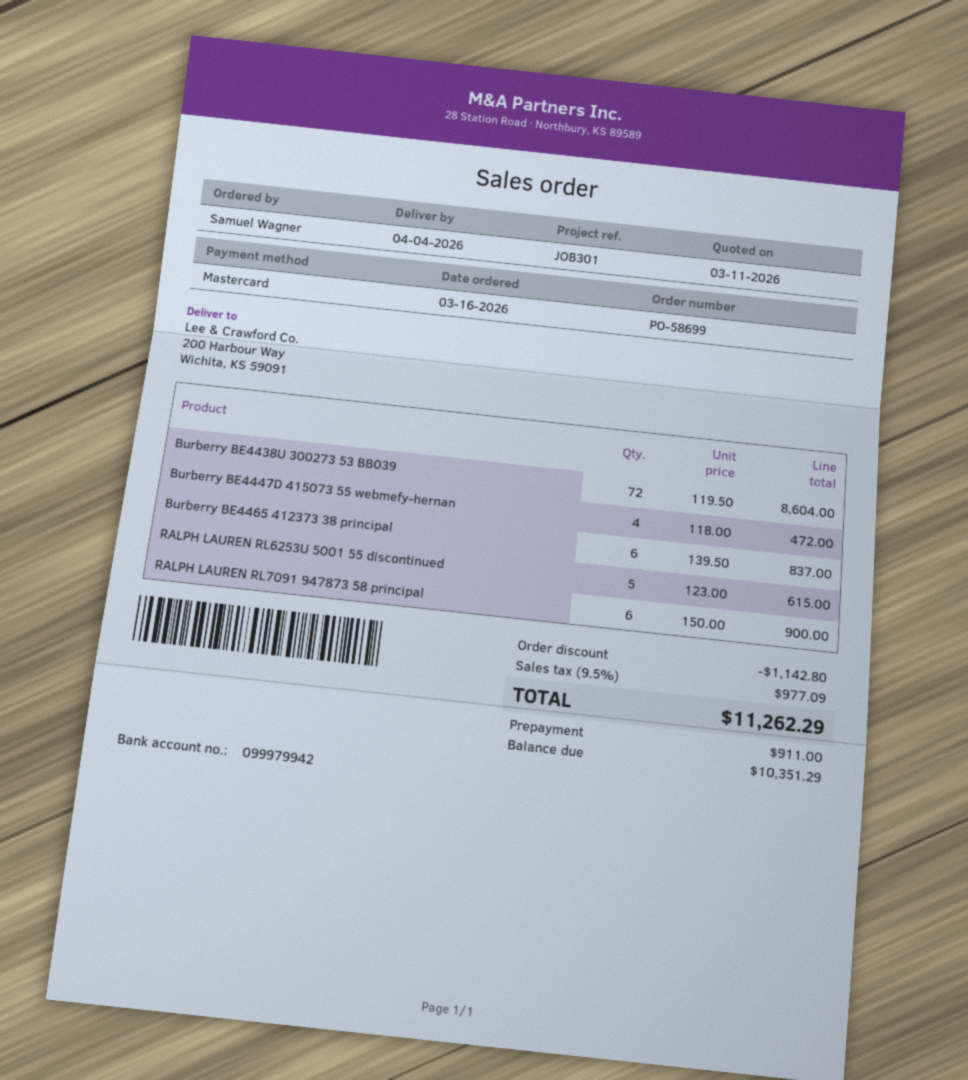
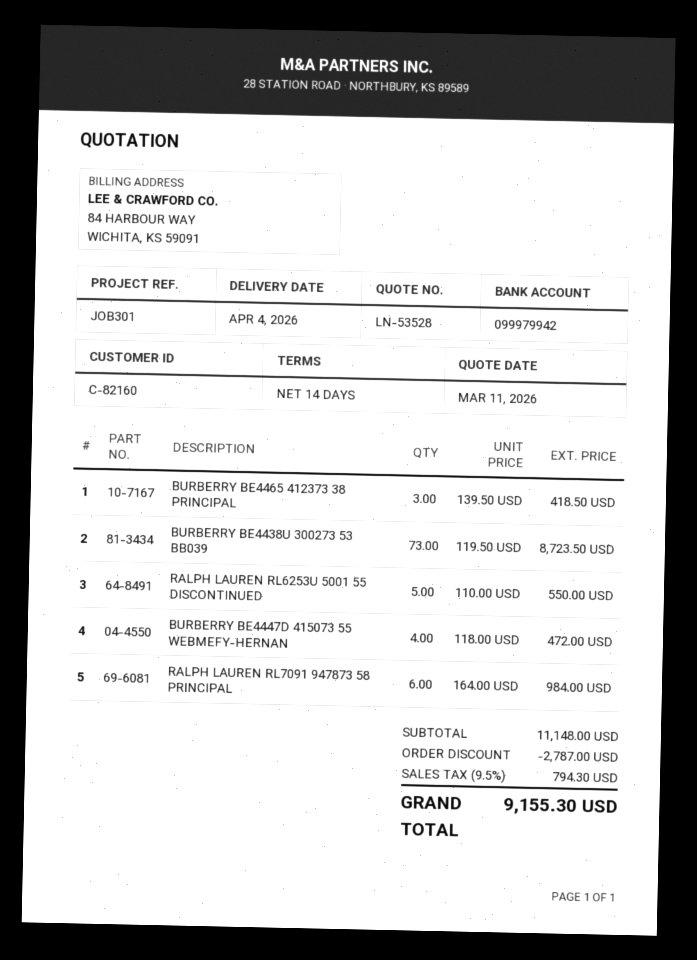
Burberry BE4438U 300273 53 BB039: 72 x 119.50 = 8604.00 -> 73 x 119.50 = 8723.50
Burberry BE4465 412373 38 principal: 6 x 139.50 = 837.00 -> 3 x 139.50 = 418.50
RALPH LAUREN RL6253U 5001 55 discontinued: 5 x 123.00 = 615.00 -> 5 x 110.00 = 550.00
RALPH LAUREN RL7091 947873 58 principal: 6 x 150.00 = 900.00 -> 6 x 164.00 = 984.00
discount: 1142.80 -> 2787.00
tax: 9.5% = 977.09 -> 9.5% = 794.30
total: 11262.29 -> 9155.30

